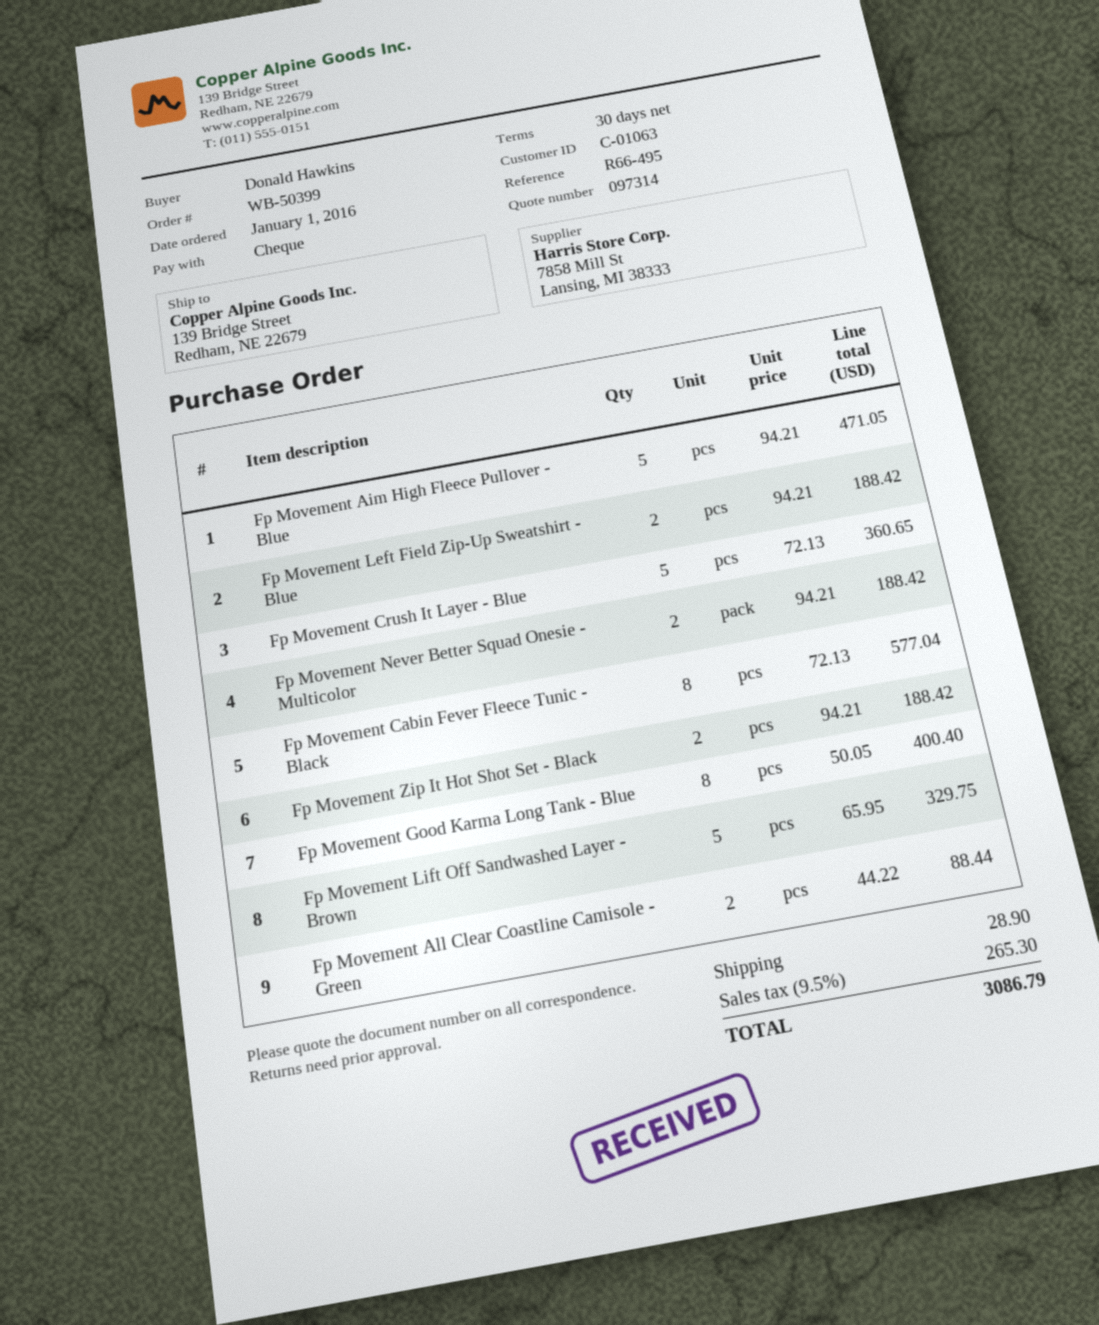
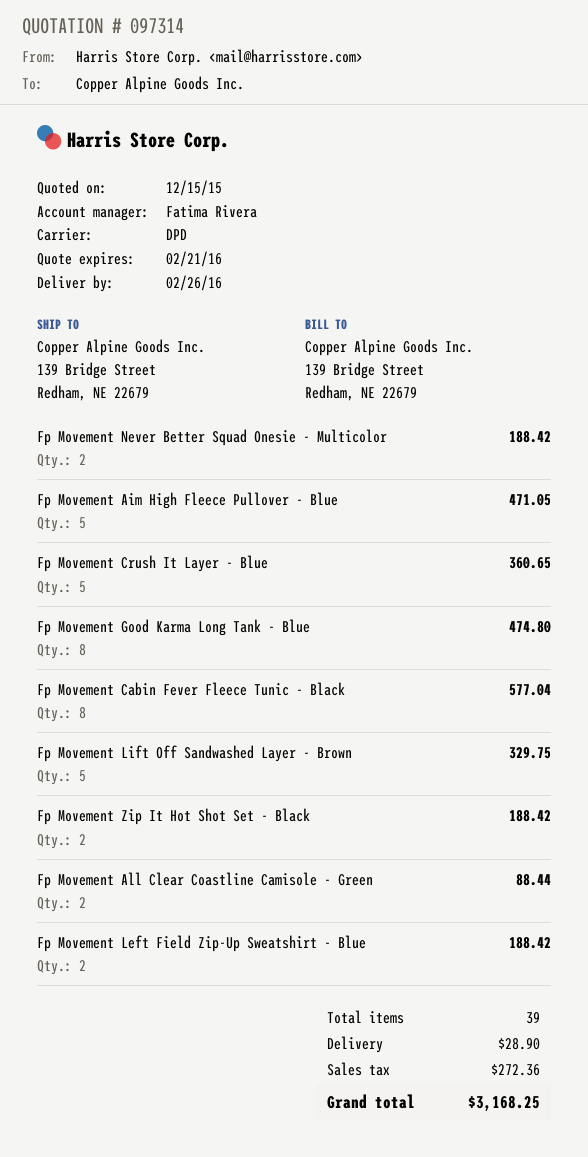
Fp Movement Good Karma Long Tank - Blue: 8 for 400.40 -> 8 for 474.80
tax: 265.30 -> 272.36
total: 3086.79 -> 3168.25

